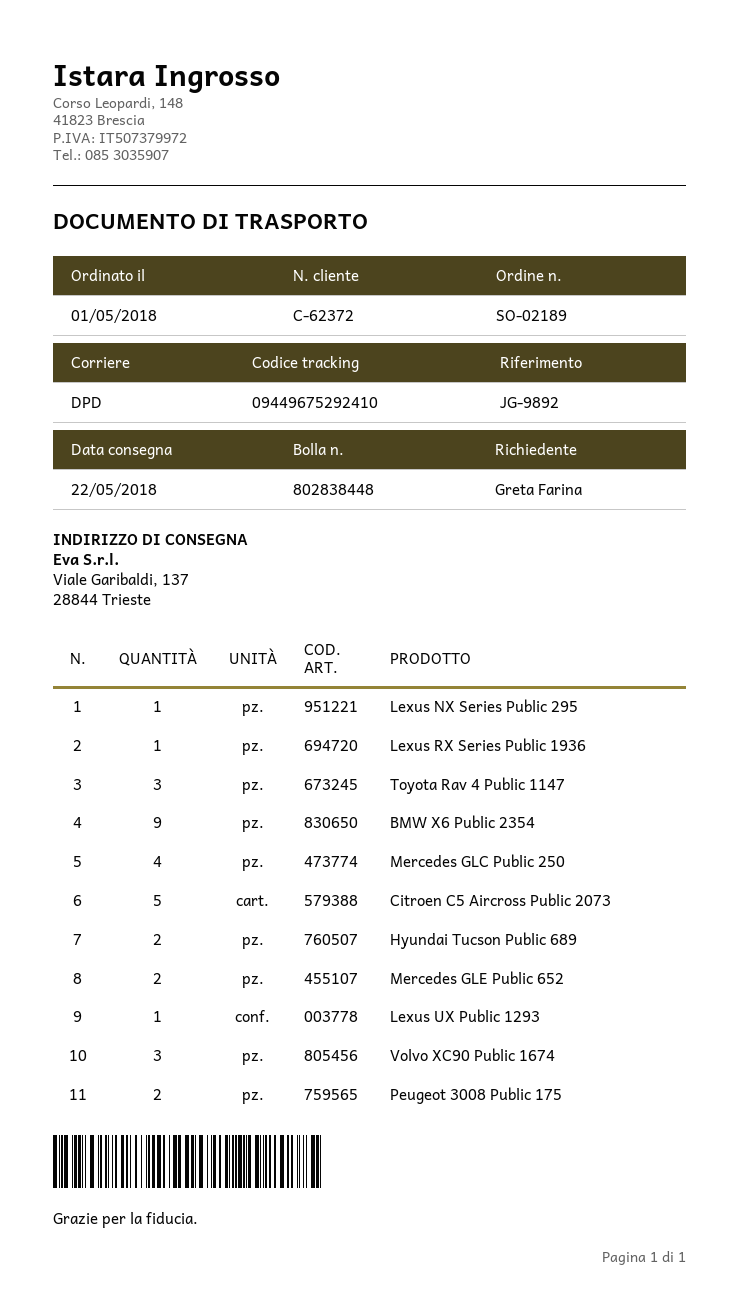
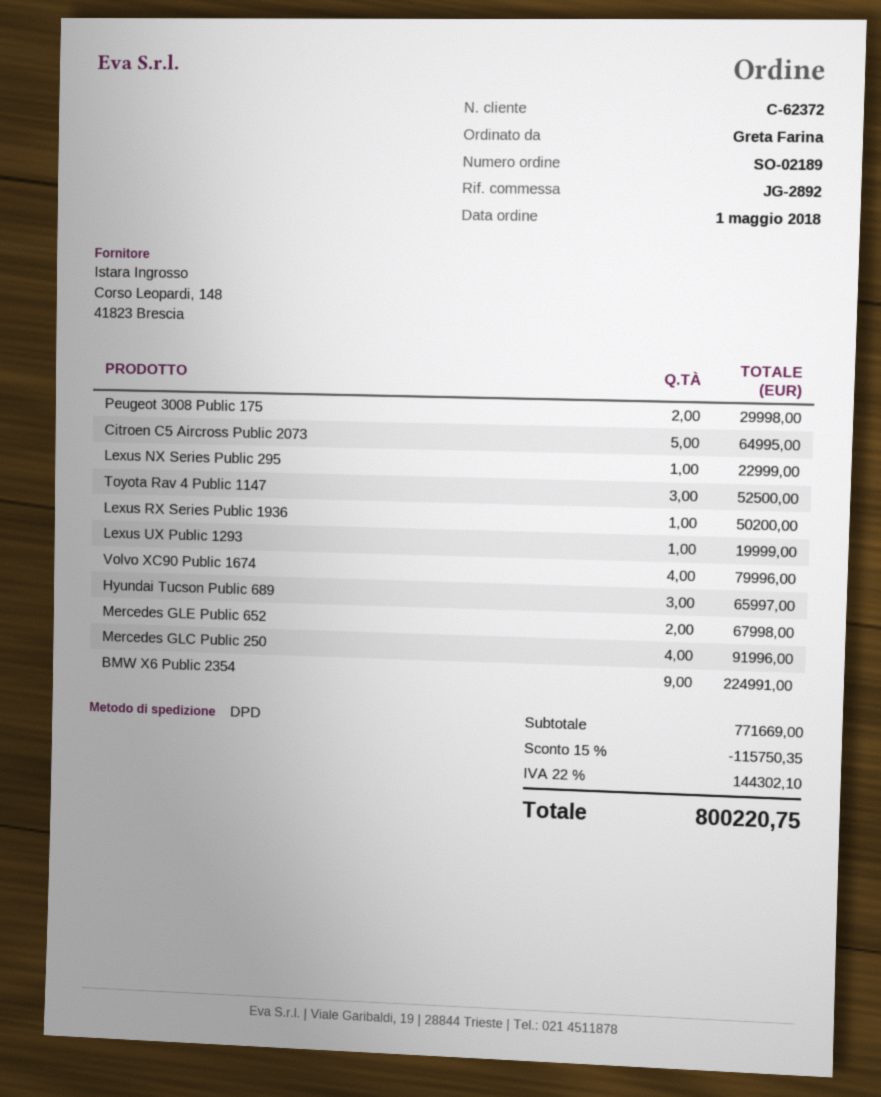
reference: JG-9892 -> JG-2892
Hyundai Tucson Public 689: 2 -> 3
Volvo XC90 Public 1674: 3 -> 4

